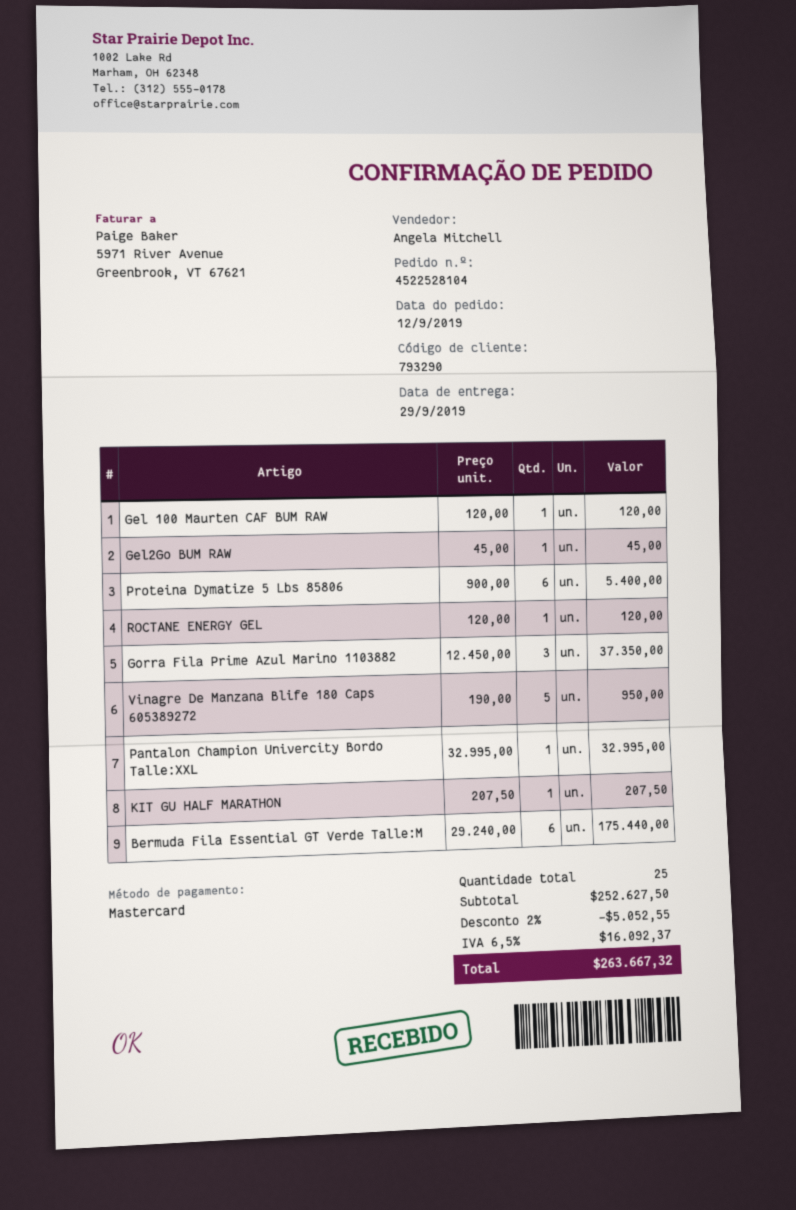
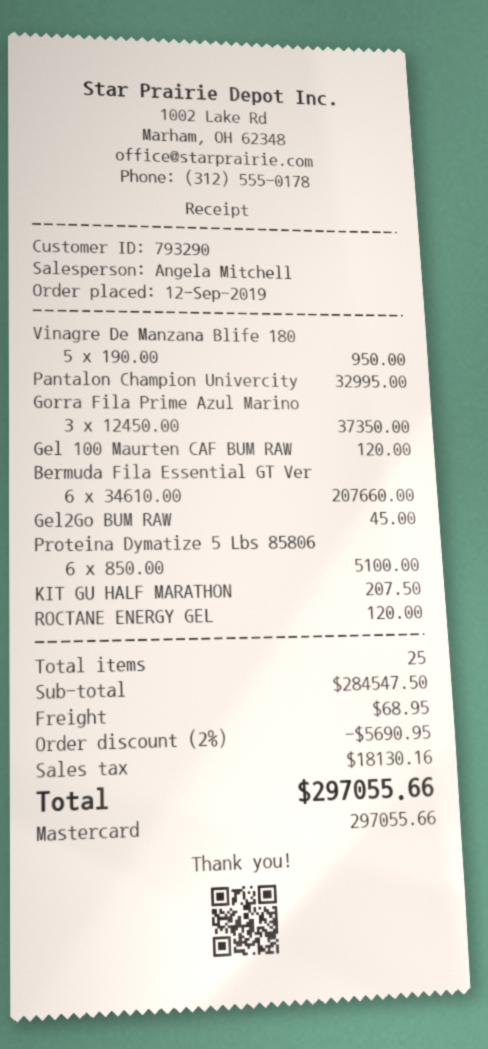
Proteina Dymatize 5 Lbs 85806: 6 x 900.00 = 5400.00 -> 6 x 850.00 = 5100.00
Bermuda Fila Essential GT Verde Talle:M: 6 x 29240.00 = 175440.00 -> 6 x 34610.00 = 207660.00
subtotal: 252627.50 -> 284547.50
discount: 2% = 5052.55 -> 2% = 5690.95
shipping: none -> 68.95
tax: 16092.37 -> 18130.16
total: 263667.32 -> 297055.66

